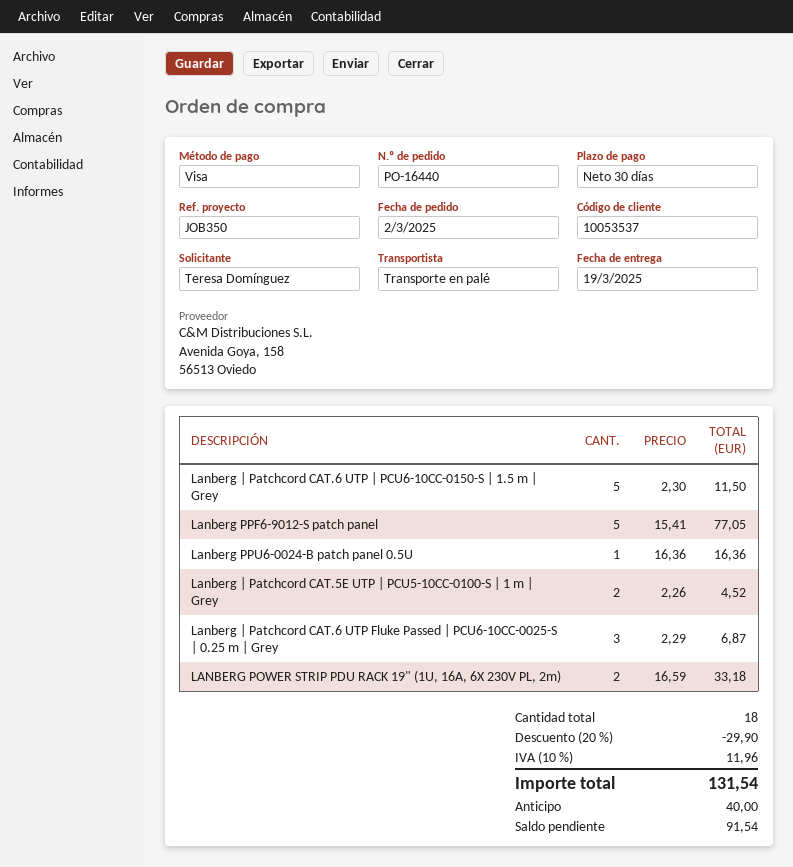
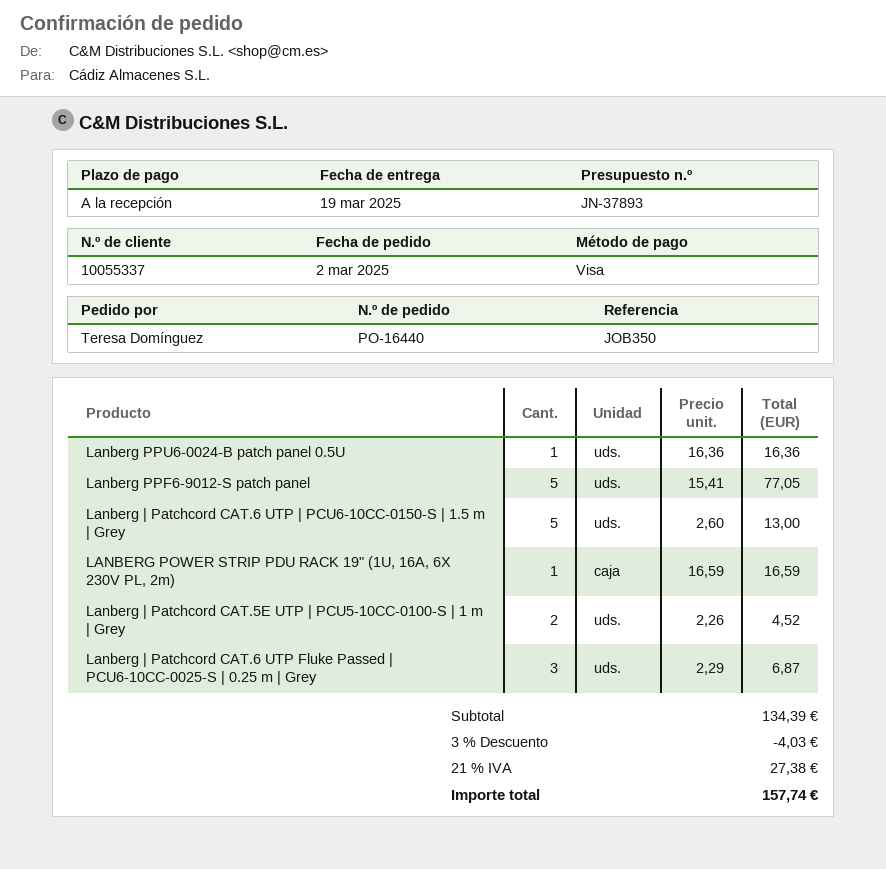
payment terms: 30 days -> on receipt
customer number: 10053537 -> 10055337
Lanberg | Patchcord CAT.6 UTP | PCU6-10CC-0150-S | 1.5 m | Grey: 5 x 2.30 = 11.50 -> 5 x 2.60 = 13.00
LANBERG POWER STRIP PDU RACK 19" (1U, 16A, 6X 230V PL, 2m): 2 x 16.59 = 33.18 -> 1 x 16.59 = 16.59
discount: 20% = 29.90 -> 3% = 4.03
tax: 10% = 11.96 -> 21% = 27.38
total: 131.54 -> 157.74

